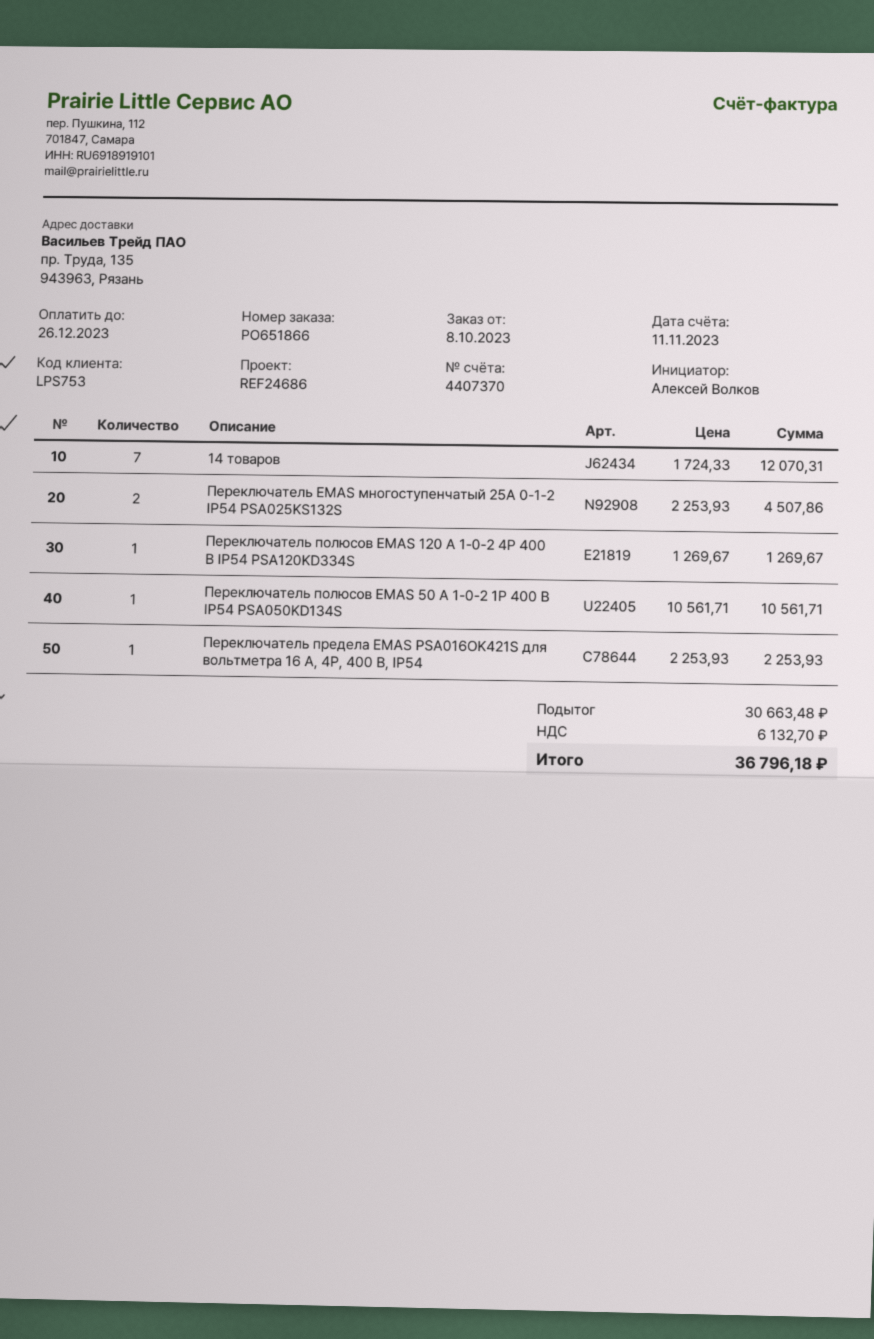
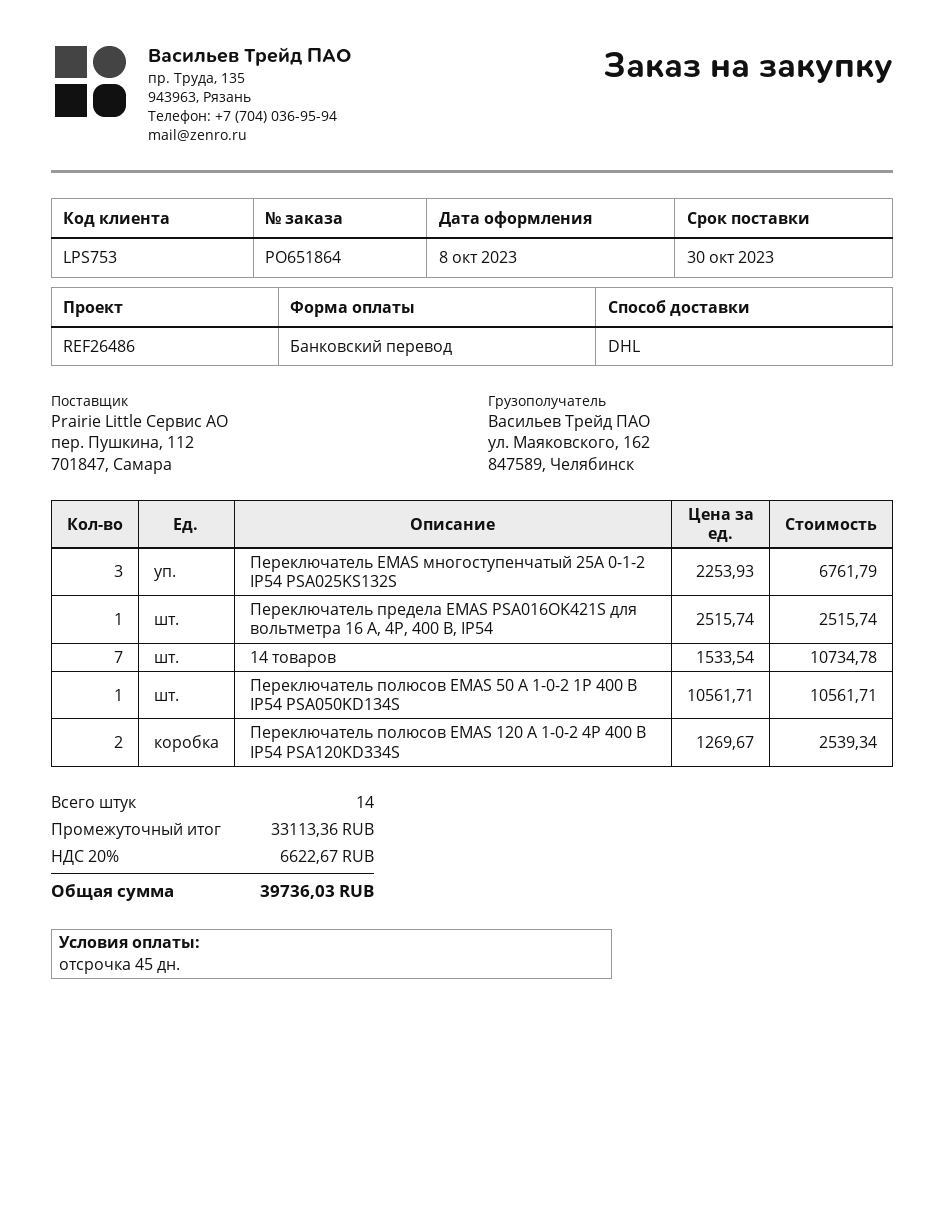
order number: PO651866 -> PO651864
reference: REF24686 -> REF26486
ship to: пр. Труда, 135, 943963, Рязань -> ул. Маяковского, 162, 847589, Челябинск
14 товаров: 7 x 1724.33 = 12070.31 -> 7 x 1533.54 = 10734.78
Переключатель EMAS многоступенчатый 25А 0-1-2 IP54 PSA025KS132S: 2 x 2253.93 = 4507.86 -> 3 x 2253.93 = 6761.79
Переключатель полюсов EMAS 120 А 1-0-2 4P 400 В IP54 PSA120KD334S: 1 x 1269.67 = 1269.67 -> 2 x 1269.67 = 2539.34
Переключатель предела EMAS PSA016OK421S для вольтметра 16 А, 4P, 400 В, IP54: 1 x 2253.93 = 2253.93 -> 1 x 2515.74 = 2515.74
subtotal: 30663.48 -> 33113.36
tax: 6132.70 -> 6622.67
total: 36796.18 -> 39736.03

